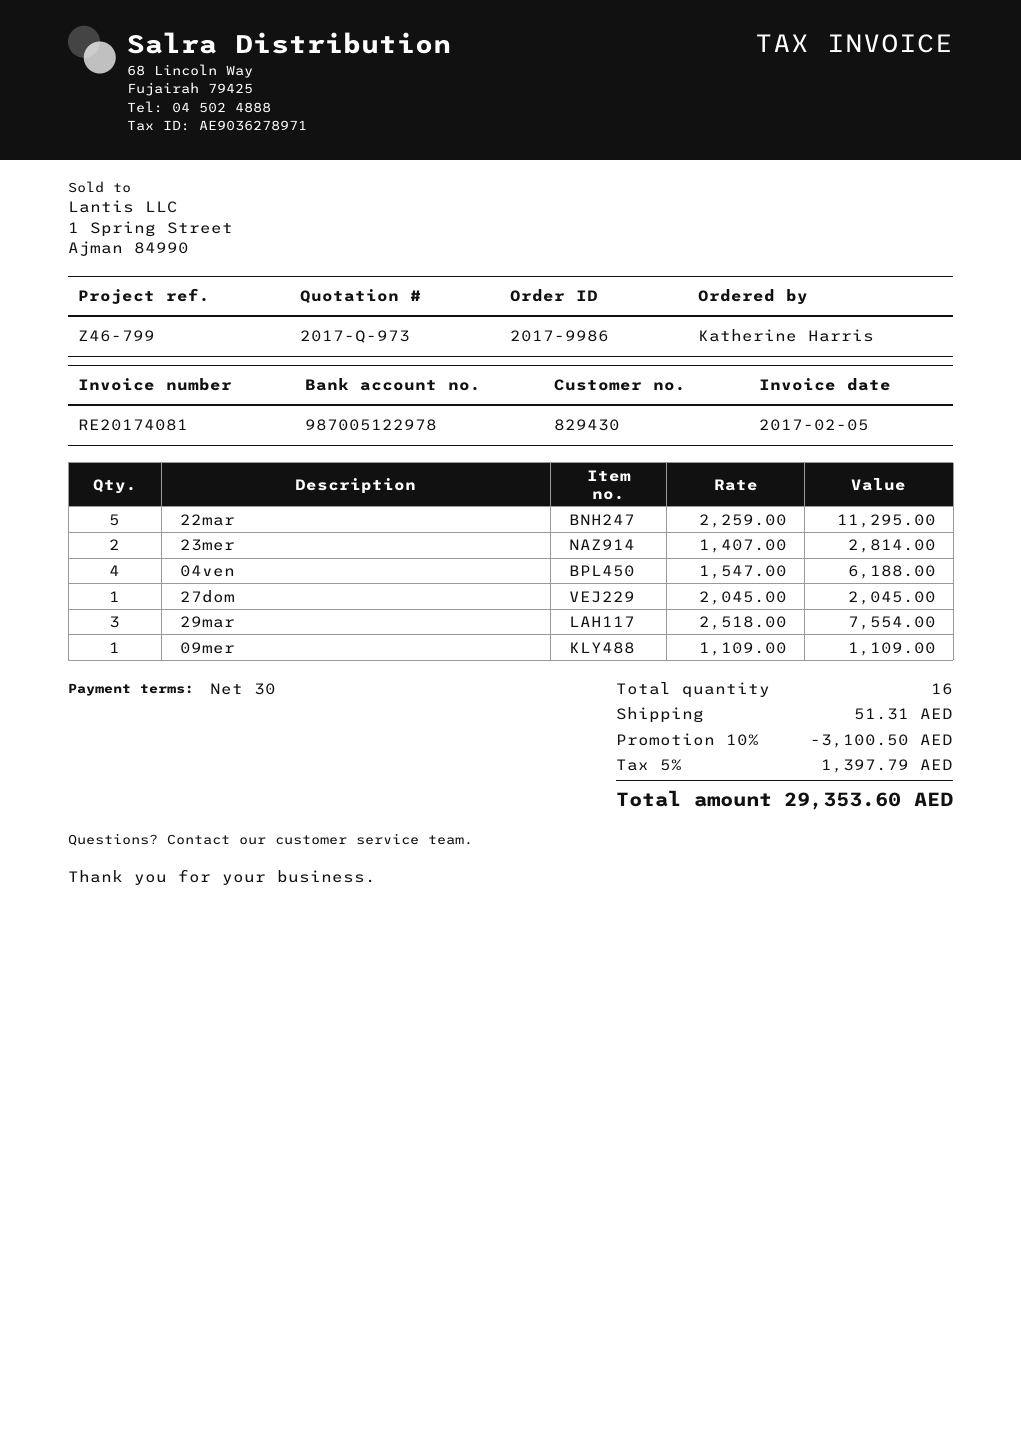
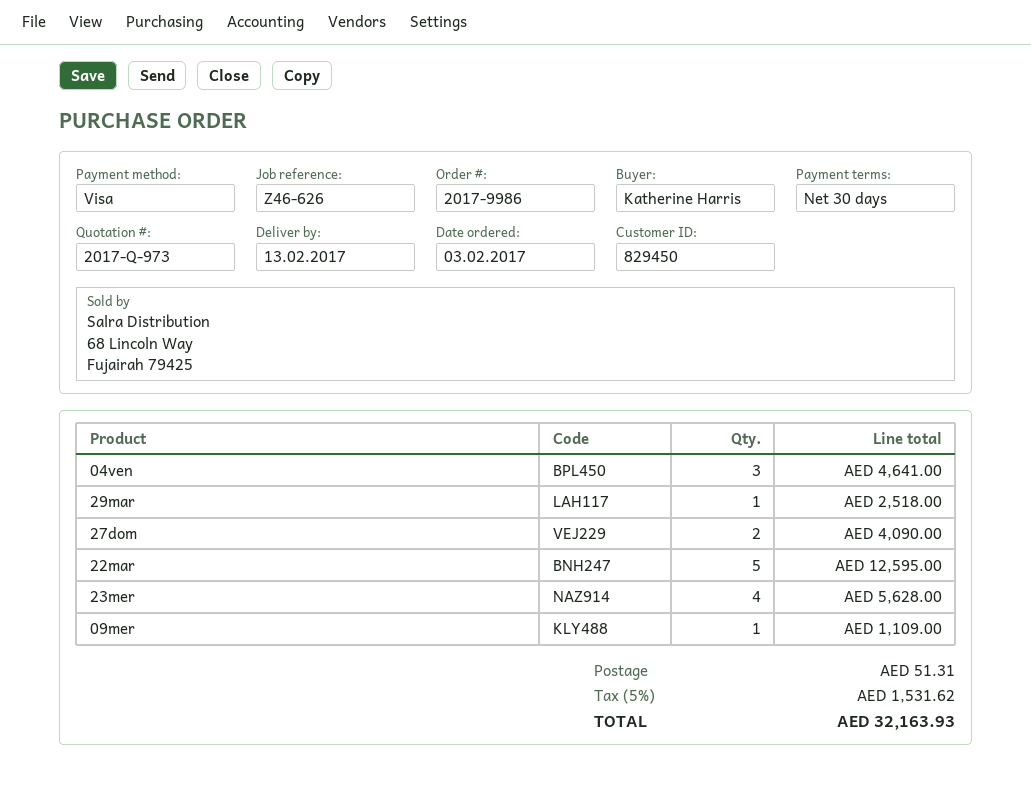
customer number: 829430 -> 829450
reference: Z46-799 -> Z46-626
22mar: 5 for 11295.00 -> 5 for 12595.00
23mer: 2 for 2814.00 -> 4 for 5628.00
04ven: 4 for 6188.00 -> 3 for 4641.00
27dom: 1 for 2045.00 -> 2 for 4090.00
29mar: 3 for 7554.00 -> 1 for 2518.00
discount: 10% = 3100.50 -> none
tax: 5% = 1397.79 -> 5% = 1531.62
total: 29353.60 -> 32163.93

